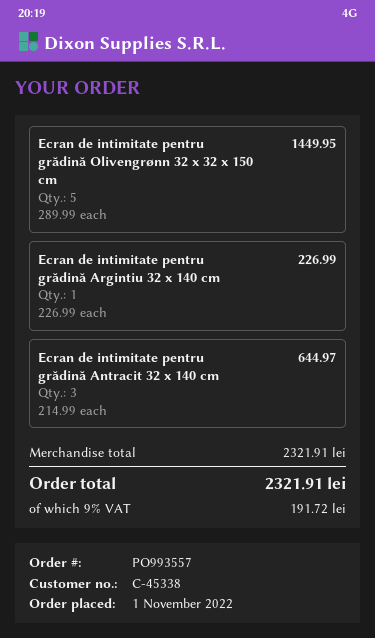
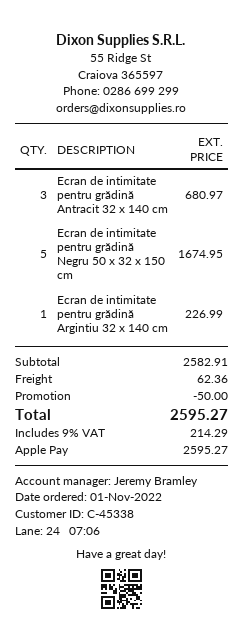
Ecran de intimitate pentru grădină Olivengrønn 32 x 32 x 150 cm: 5 for 1449.95 -> none
Ecran de intimitate pentru grădină Antracit 32 x 140 cm: 3 for 644.97 -> 3 for 680.97
Ecran de intimitate pentru grădină Negru 50 x 32 x 150 cm: none -> 5 for 1674.95
subtotal: 2321.91 -> 2582.91
discount: none -> 50.00
shipping: none -> 62.36
tax: 9% = 191.72 -> 9% = 214.29
total: 2321.91 -> 2595.27

